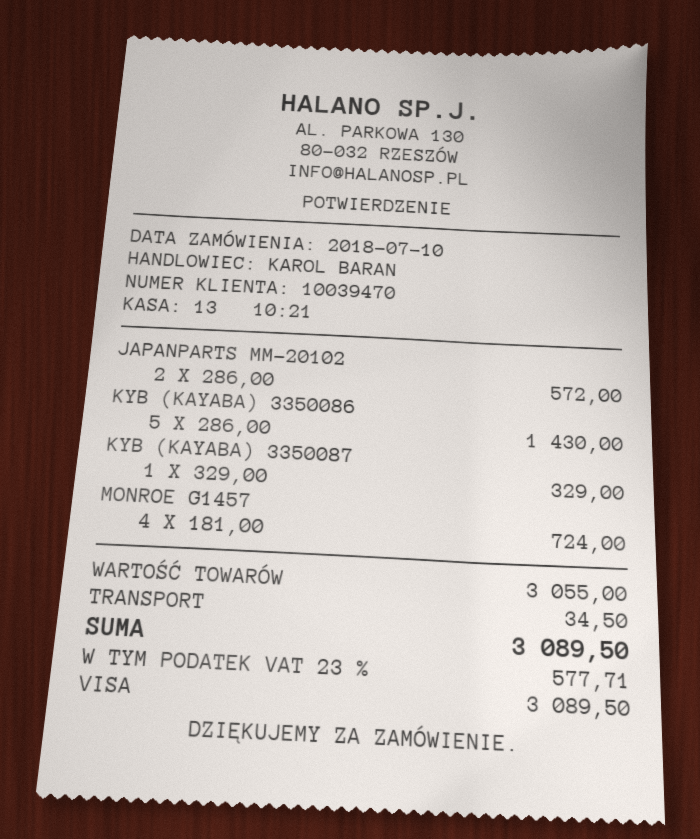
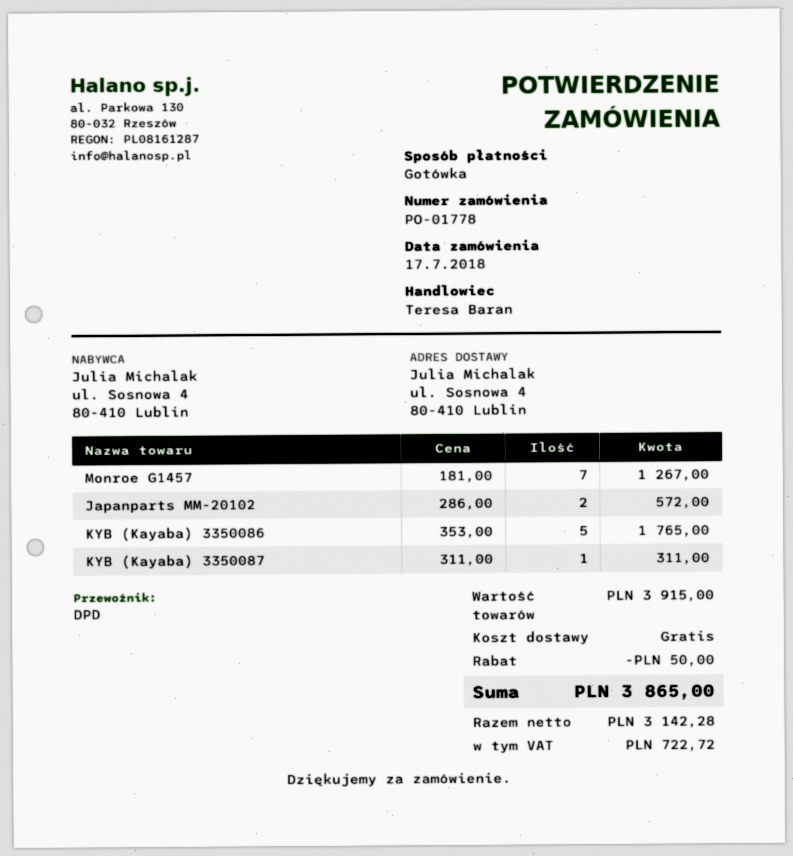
order date: 2018-07-10 -> 2018-07-17
sales rep: KAROL BARAN -> Teresa Baran
payment method: Visa -> cash
KYB (KAYABA) 3350086: 5 x 286.00 = 1430.00 -> 5 x 353.00 = 1765.00
KYB (KAYABA) 3350087: 1 x 329.00 = 329.00 -> 1 x 311.00 = 311.00
MONROE G1457: 4 x 181.00 = 724.00 -> 7 x 181.00 = 1267.00
subtotal: 3055.00 -> 3915.00
discount: none -> 50.00
shipping: 34.50 -> 0.00
tax: 577.71 -> 722.72
total: 3089.50 -> 3865.00

